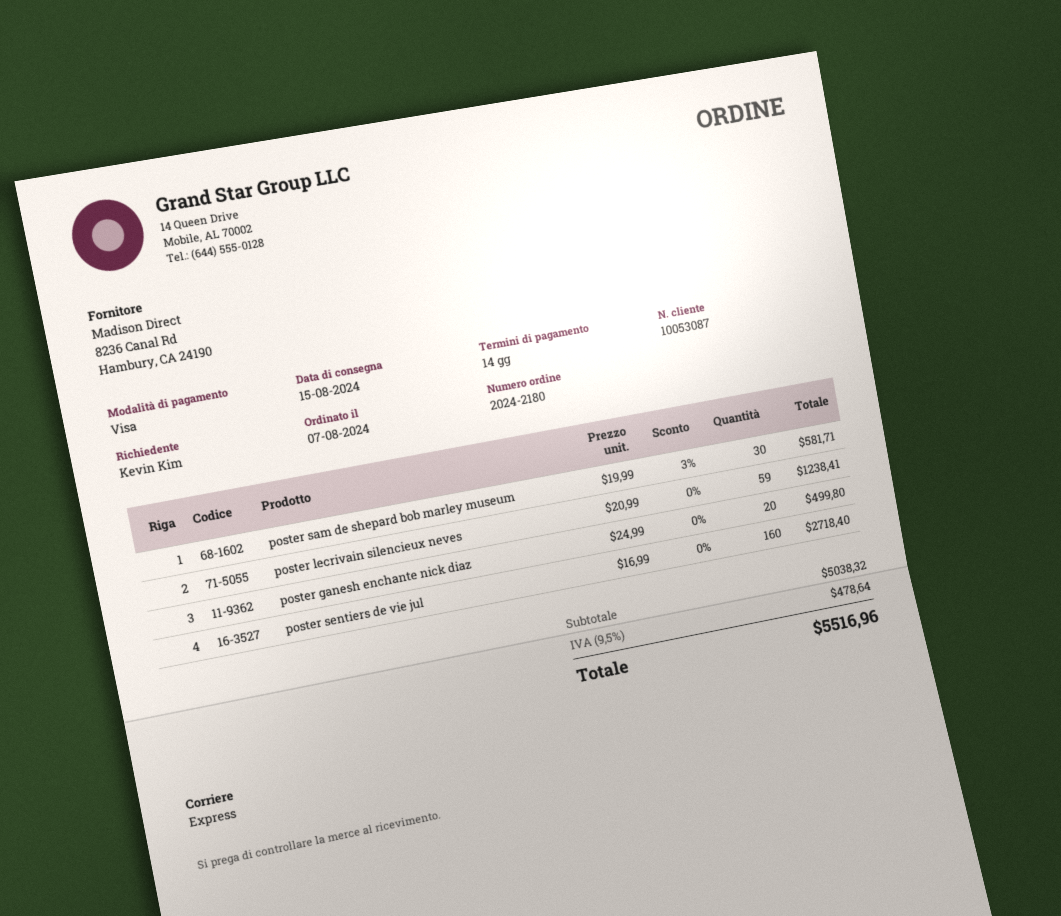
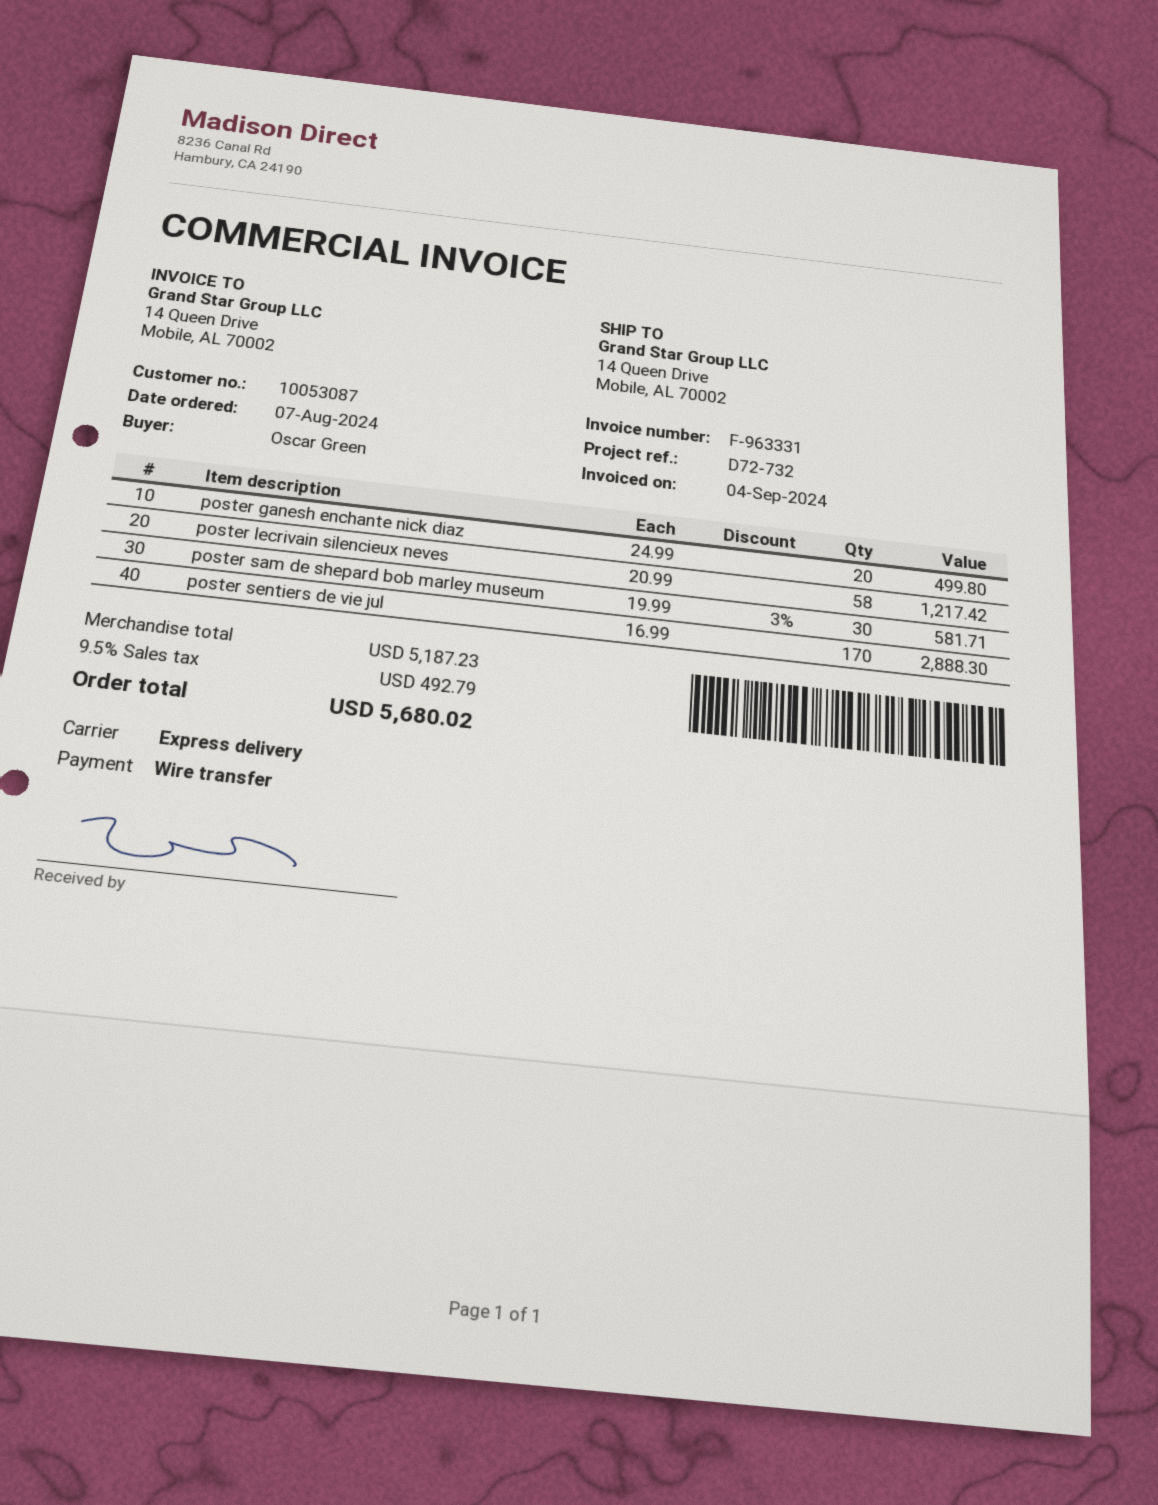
ordered by: Kevin Kim -> Oscar Green
payment method: Visa -> bank transfer
poster lecrivain silencieux neves: 59 x 20.99 = 1238.41 -> 58 x 20.99 = 1217.42
poster sentiers de vie jul: 160 x 16.99 = 2718.40 -> 170 x 16.99 = 2888.30
subtotal: 5038.32 -> 5187.23
tax: 9.5% = 478.64 -> 9.5% = 492.79
total: 5516.96 -> 5680.02

